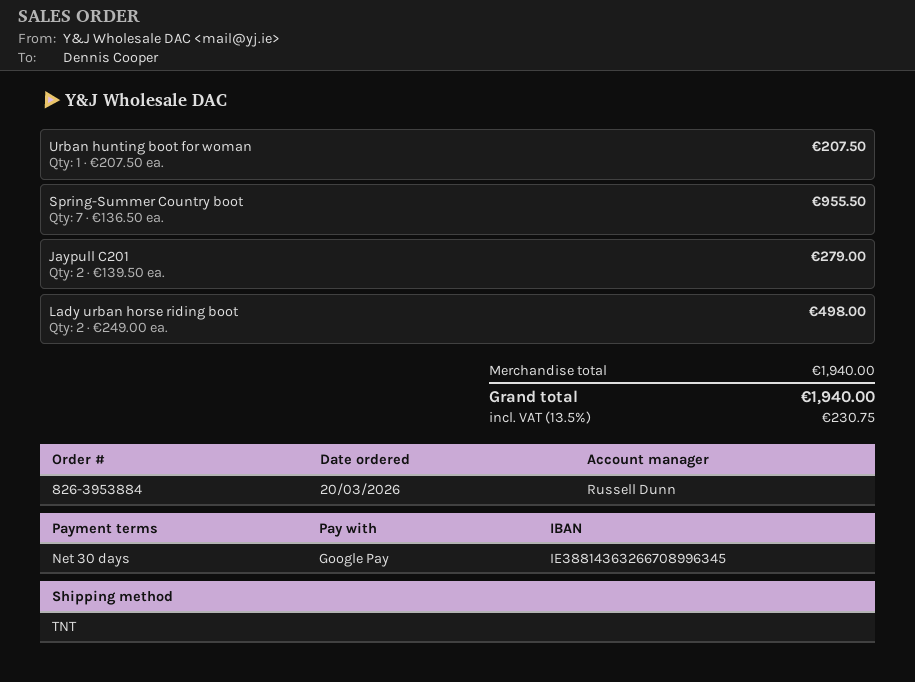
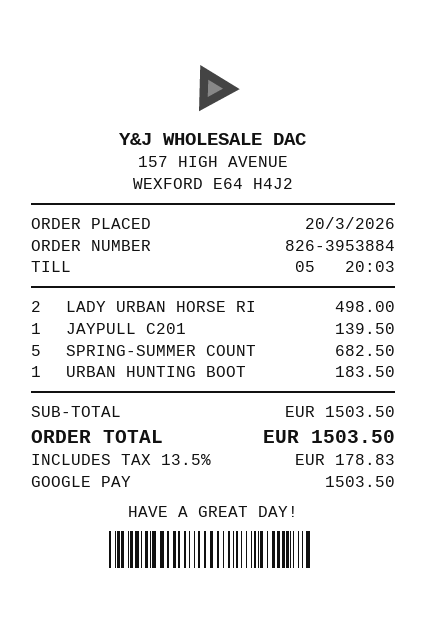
Urban hunting boot for woman: 1 for 207.50 -> 1 for 183.50
Spring-Summer Country boot: 7 for 955.50 -> 5 for 682.50
Jaypull C201: 2 for 279.00 -> 1 for 139.50
subtotal: 1940.00 -> 1503.50
tax: 13.5% = 230.75 -> 13.5% = 178.83
total: 1940.00 -> 1503.50

